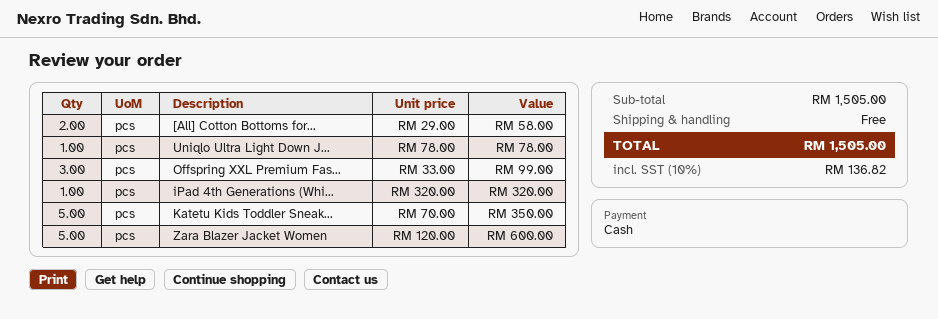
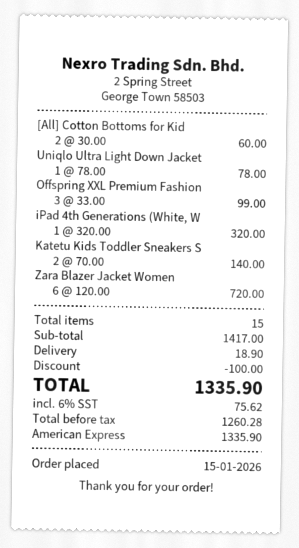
payment method: cash -> American Express
[All] Cotton Bottoms for...: 2 x 29.00 = 58.00 -> 2 x 30.00 = 60.00
Katetu Kids Toddler Sneak...: 5 x 70.00 = 350.00 -> 2 x 70.00 = 140.00
Zara Blazer Jacket Women: 5 x 120.00 = 600.00 -> 6 x 120.00 = 720.00
subtotal: 1505.00 -> 1417.00
discount: none -> 100.00
shipping: 0.00 -> 18.90
tax: 10% = 136.82 -> 6% = 75.62
total: 1505.00 -> 1335.90

